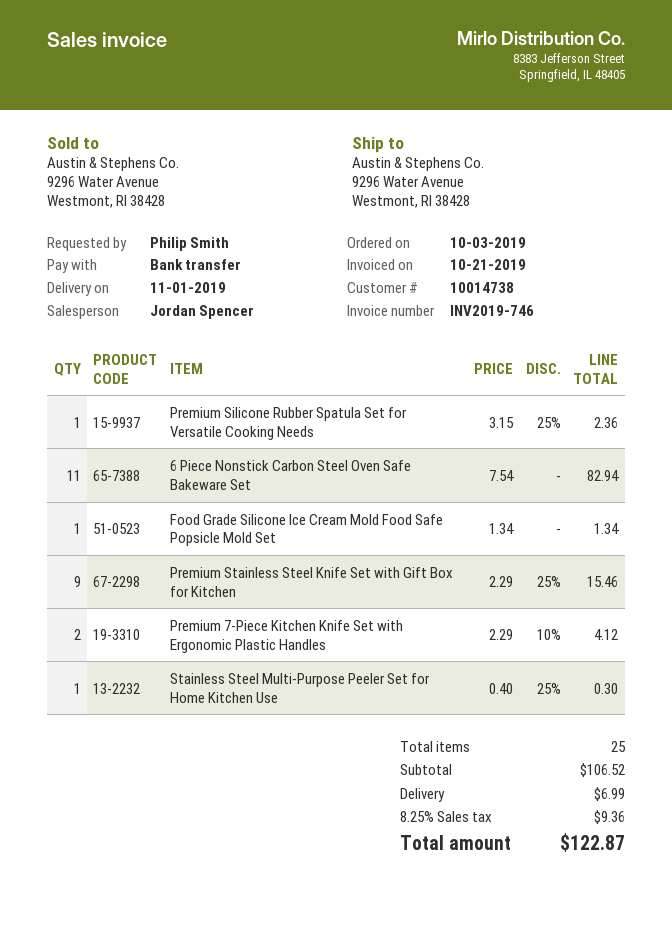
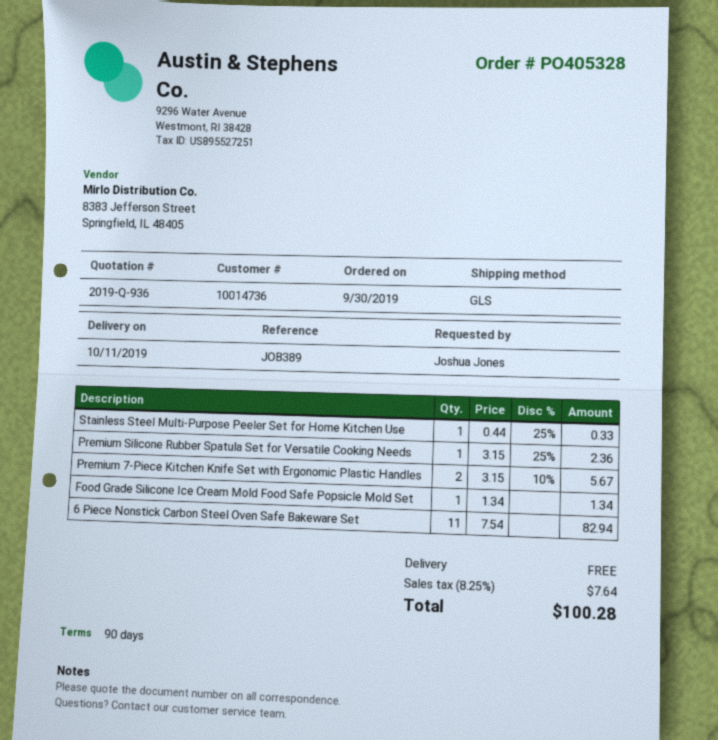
order date: 2019-10-03 -> 2019-09-30
delivery date: 2019-11-01 -> 2019-10-11
customer number: 10014738 -> 10014736
ordered by: Philip Smith -> Joshua Jones
Premium Stainless Steel Knife Set with Gift Box for Kitchen: 9 x 2.29 - 25% = 15.46 -> none
Premium 7-Piece Kitchen Knife Set with Ergonomic Plastic Handles: 2 x 2.29 - 10% = 4.12 -> 2 x 3.15 - 10% = 5.67
Stainless Steel Multi-Purpose Peeler Set for Home Kitchen Use: 1 x 0.40 - 25% = 0.30 -> 1 x 0.44 - 25% = 0.33
shipping: 6.99 -> 0.00
tax: 8.25% = 9.36 -> 8.25% = 7.64
total: 122.87 -> 100.28

